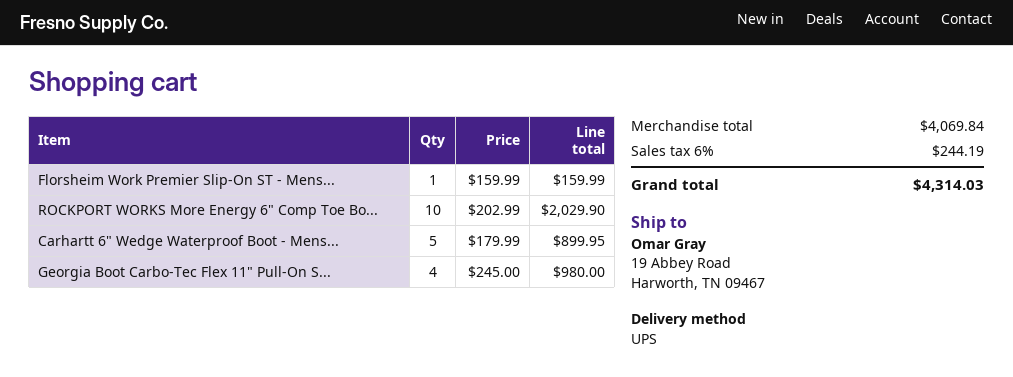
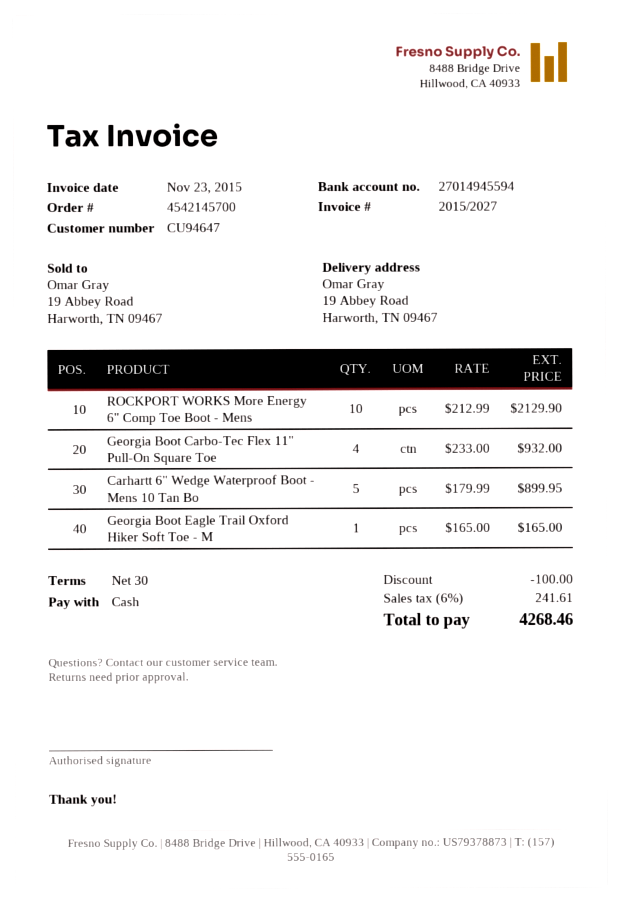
Florsheim Work Premier Slip-On ST - Mens...: 1 x 159.99 = 159.99 -> none
ROCKPORT WORKS More Energy 6" Comp Toe Bo...: 10 x 202.99 = 2029.90 -> 10 x 212.99 = 2129.90
Georgia Boot Carbo-Tec Flex 11" Pull-On S...: 4 x 245.00 = 980.00 -> 4 x 233.00 = 932.00
Georgia Boot Eagle Trail Oxford Hiker Soft Toe - M: none -> 1 x 165.00 = 165.00
discount: none -> 100.00
tax: 6% = 244.19 -> 6% = 241.61
total: 4314.03 -> 4268.46

